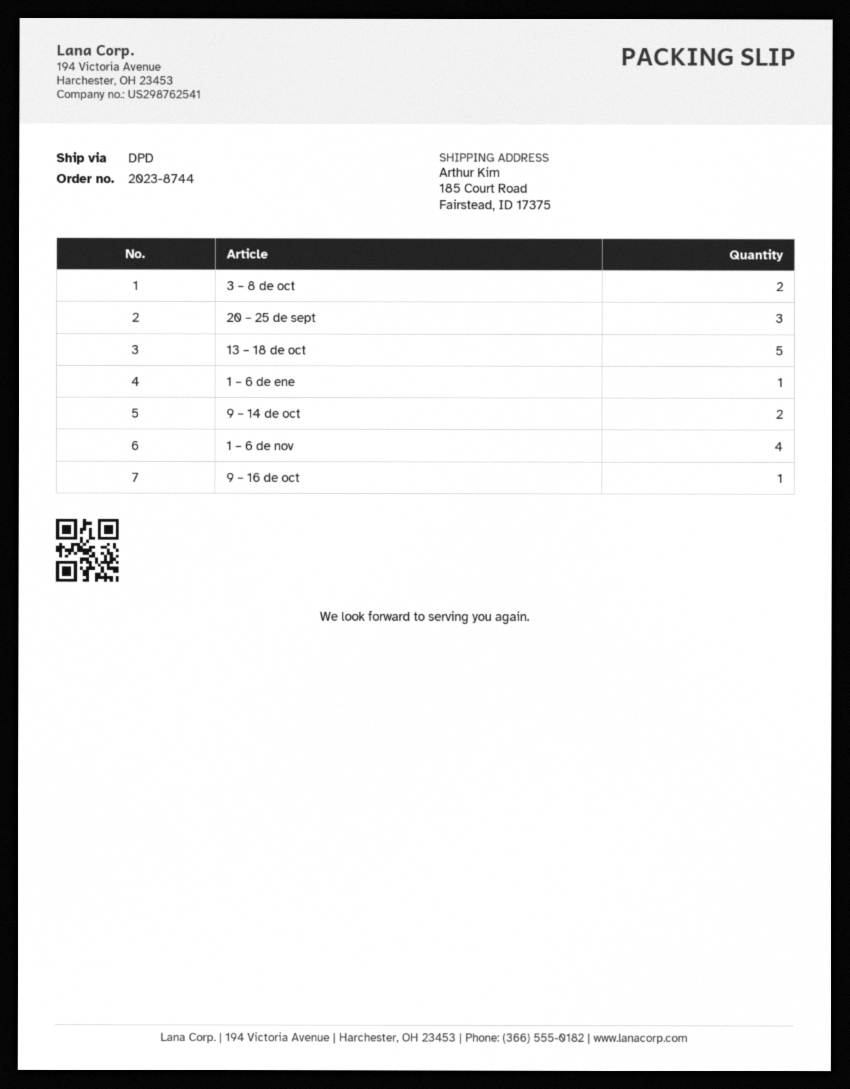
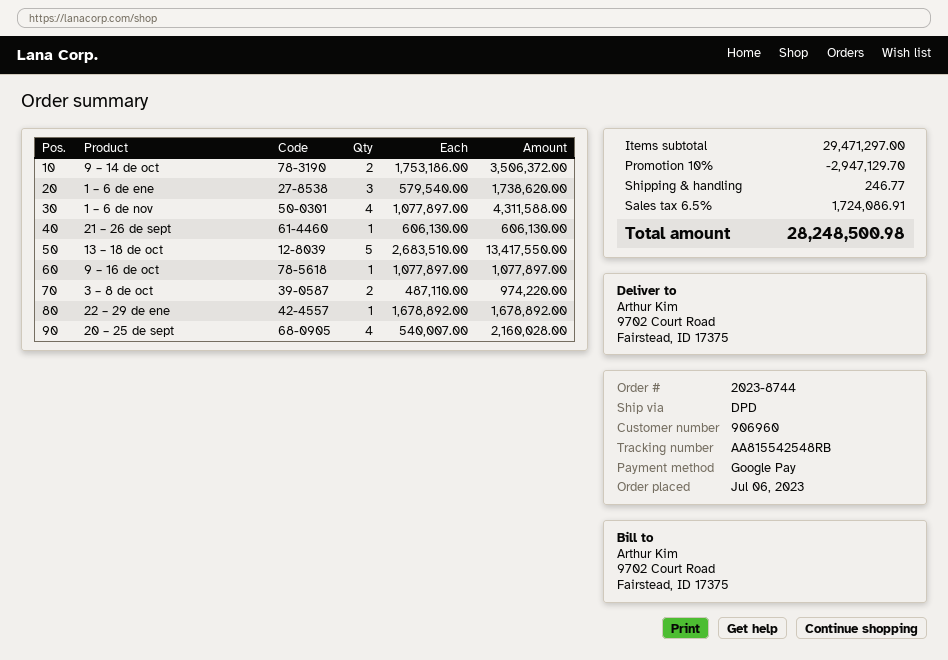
ship to: 185 Court Road, Fairstead, ID 17375 -> 9702 Court Road, Fairstead, ID 17375
20 – 25 de sept: 3 -> 4
1 – 6 de ene: 1 -> 3
21 – 26 de sept: none -> 1
22 – 29 de ene: none -> 1

